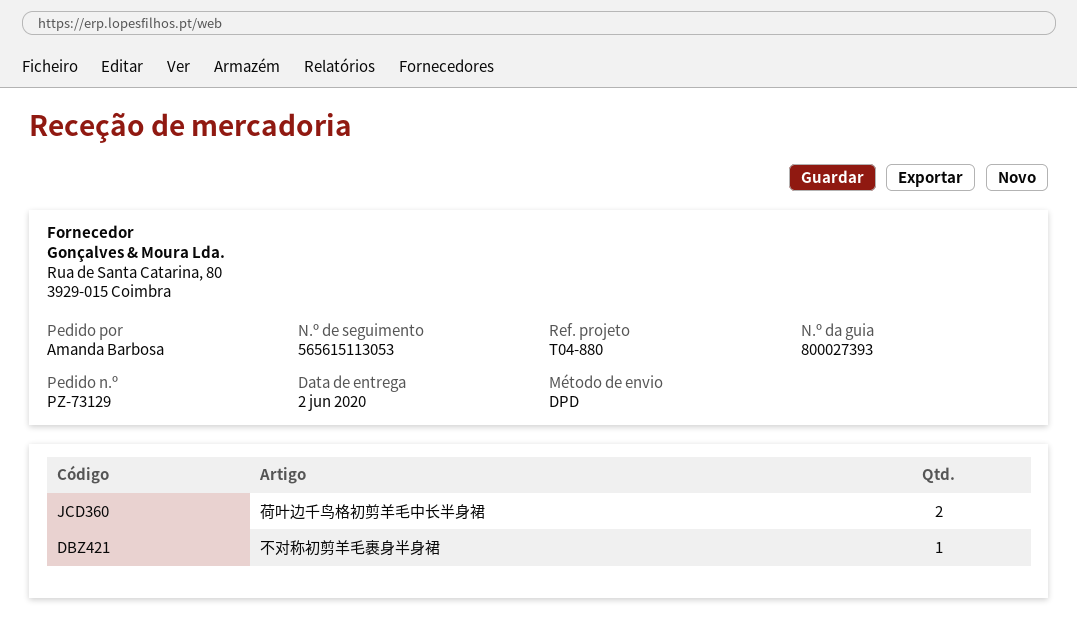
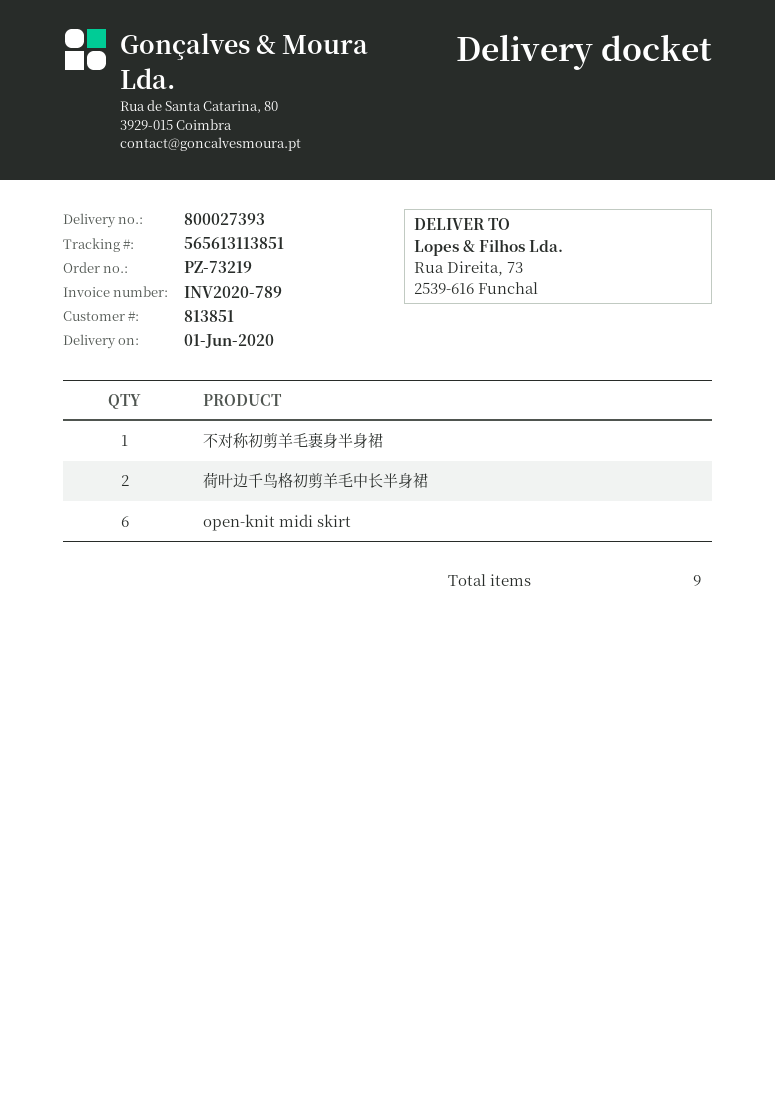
order number: PZ-73129 -> PZ-73219
delivery date: 2020-06-02 -> 2020-06-01
tracking number: 565615113053 -> 565613113851
open-knit midi skirt: none -> 6

